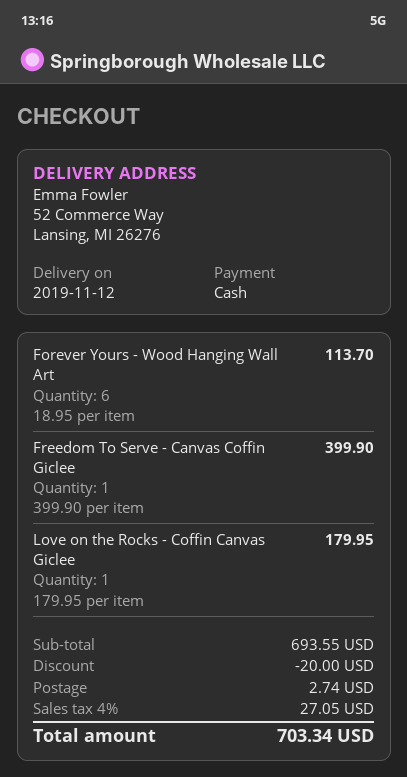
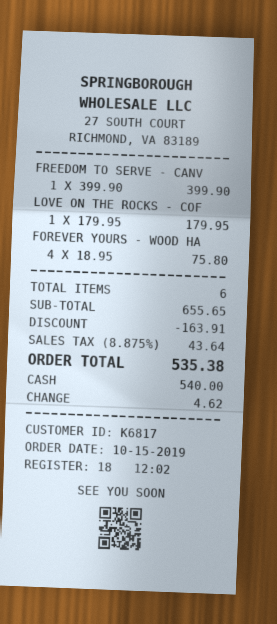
Forever Yours - Wood Hanging Wall Art: 6 x 18.95 = 113.70 -> 4 x 18.95 = 75.80
subtotal: 693.55 -> 655.65
discount: 20.00 -> 163.91
shipping: 2.74 -> none
tax: 4% = 27.05 -> 8.875% = 43.64
total: 703.34 -> 535.38

